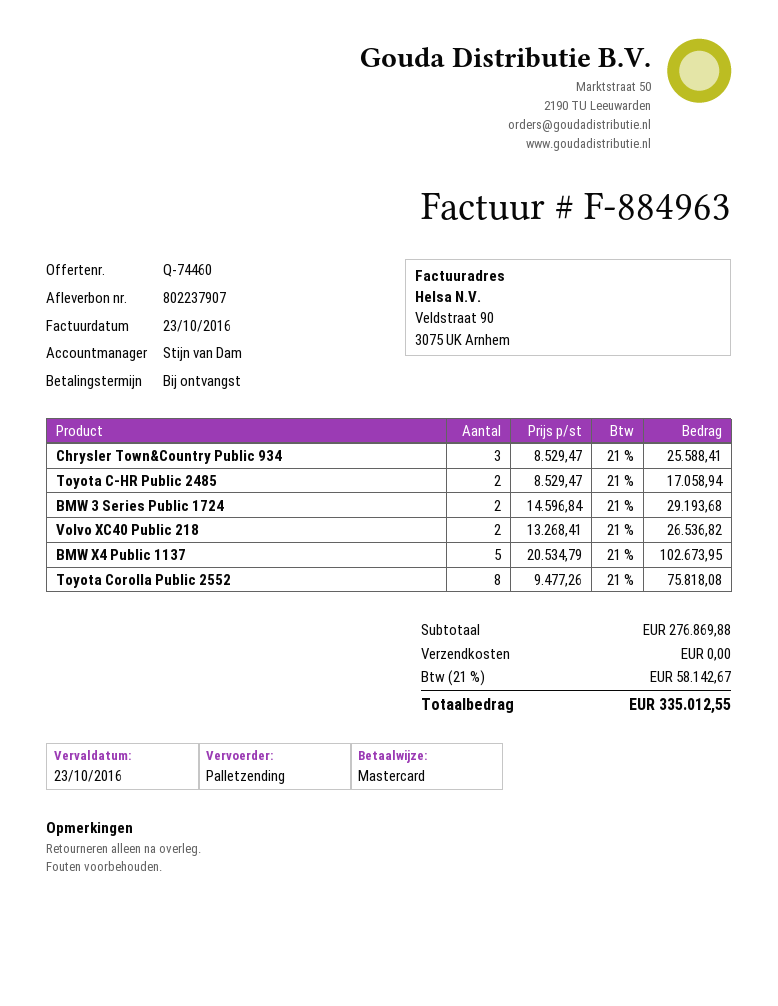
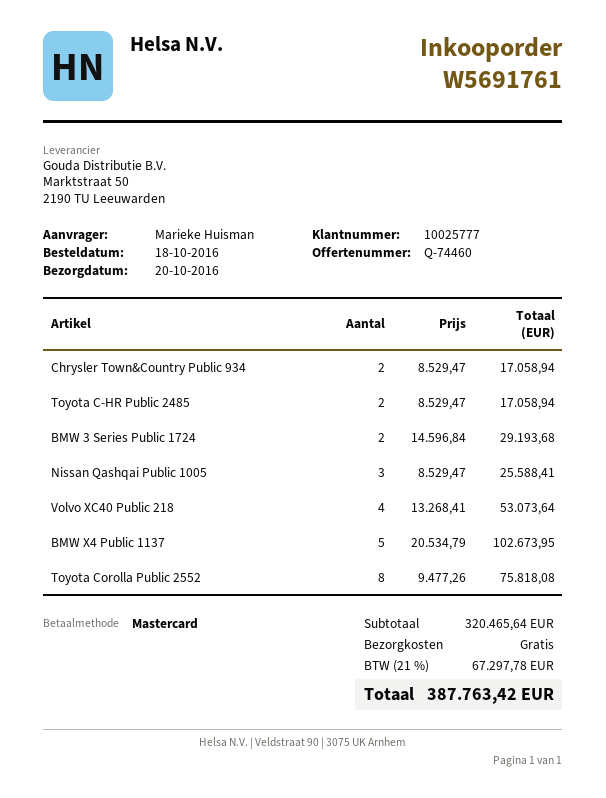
Chrysler Town&Country Public 934: 3 x 8529.47 = 25588.41 -> 2 x 8529.47 = 17058.94
Volvo XC40 Public 218: 2 x 13268.41 = 26536.82 -> 4 x 13268.41 = 53073.64
Nissan Qashqai Public 1005: none -> 3 x 8529.47 = 25588.41
subtotal: 276869.88 -> 320465.64
tax: 21% = 58142.67 -> 21% = 67297.78
total: 335012.55 -> 387763.42

